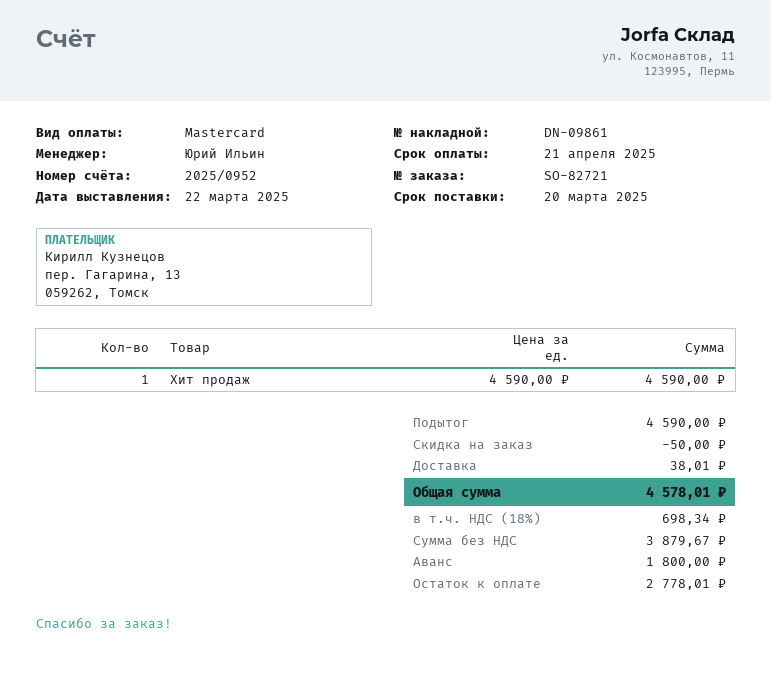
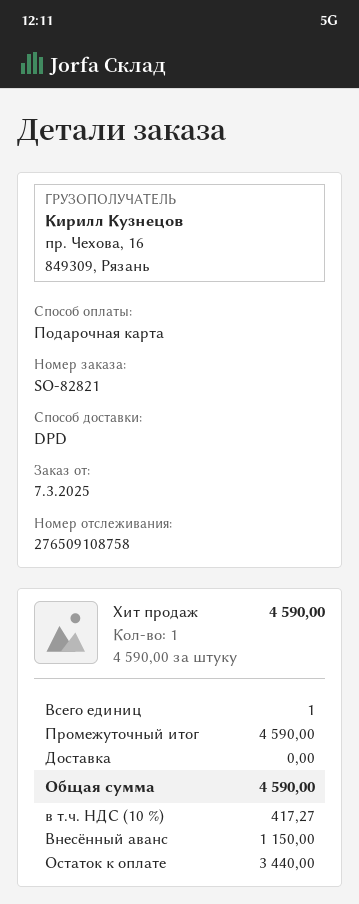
order number: SO-82721 -> SO-82821
payment method: Mastercard -> gift card
discount: 50.00 -> none
shipping: 38.01 -> 0.00
tax: 18% = 698.34 -> 10% = 417.27
total: 4578.01 -> 4590.00
deposit: 1800.00 -> 1150.00
balance: 2778.01 -> 3440.00

